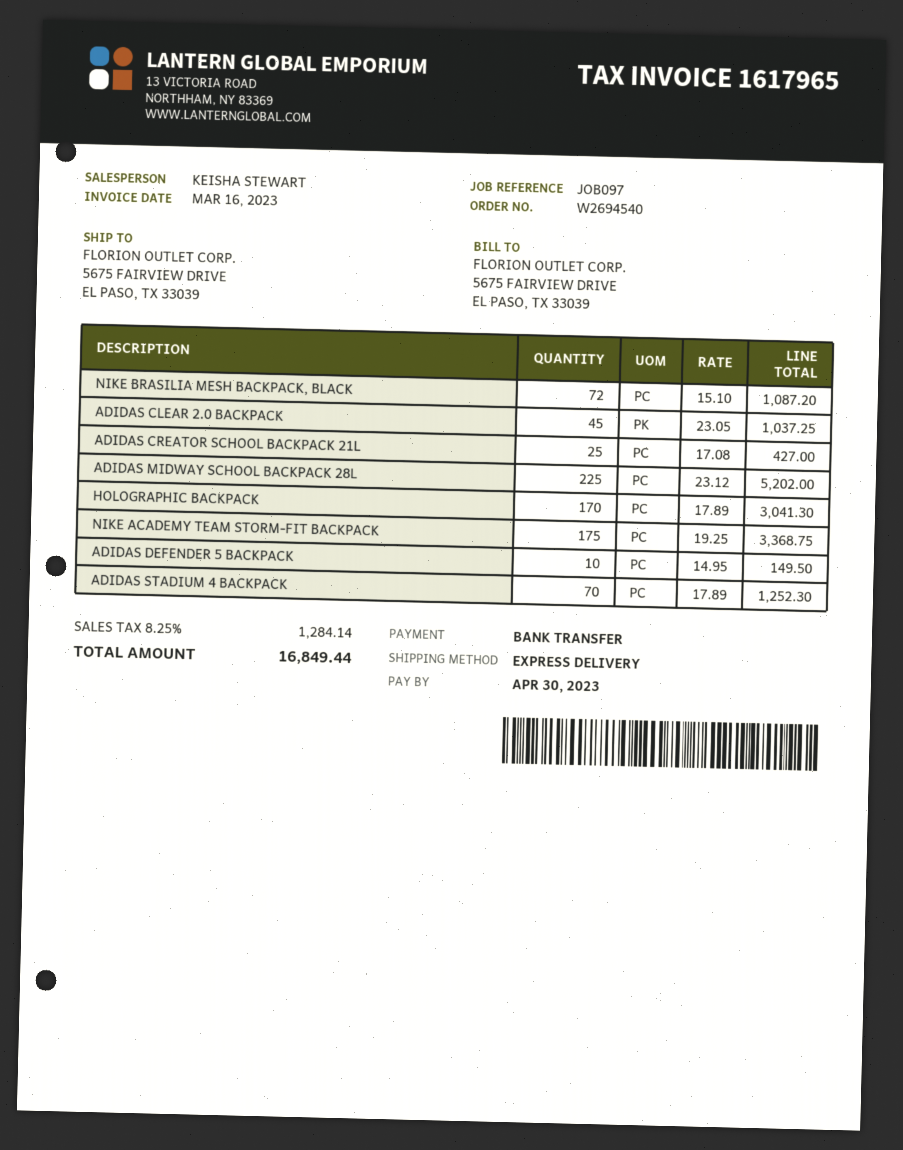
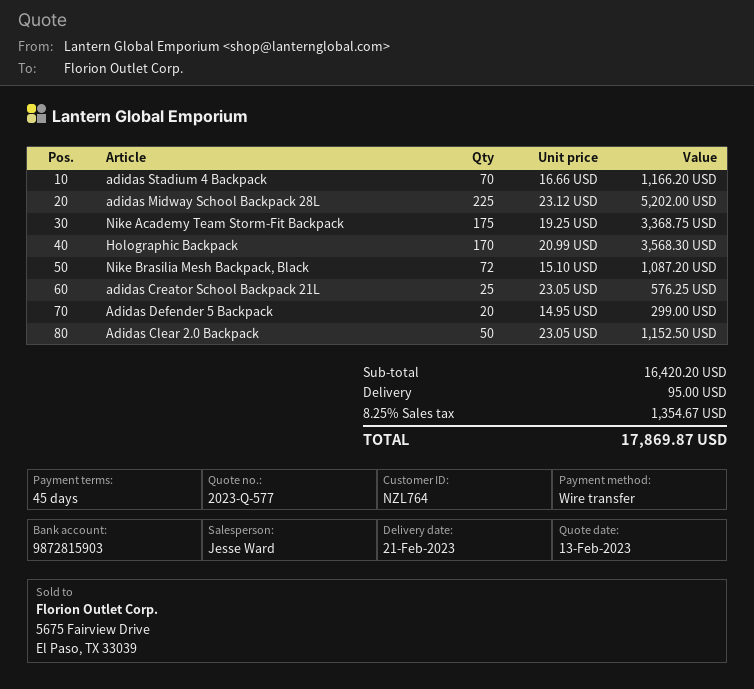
sales rep: KEISHA STEWART -> Jesse Ward
ADIDAS CLEAR 2.0 BACKPACK: 45 x 23.05 = 1037.25 -> 50 x 23.05 = 1152.50
ADIDAS CREATOR SCHOOL BACKPACK 21L: 25 x 17.08 = 427.00 -> 25 x 23.05 = 576.25
HOLOGRAPHIC BACKPACK: 170 x 17.89 = 3041.30 -> 170 x 20.99 = 3568.30
ADIDAS DEFENDER 5 BACKPACK: 10 x 14.95 = 149.50 -> 20 x 14.95 = 299.00
ADIDAS STADIUM 4 BACKPACK: 70 x 17.89 = 1252.30 -> 70 x 16.66 = 1166.20
shipping: none -> 95.00
tax: 8.25% = 1284.14 -> 8.25% = 1354.67
total: 16849.44 -> 17869.87

